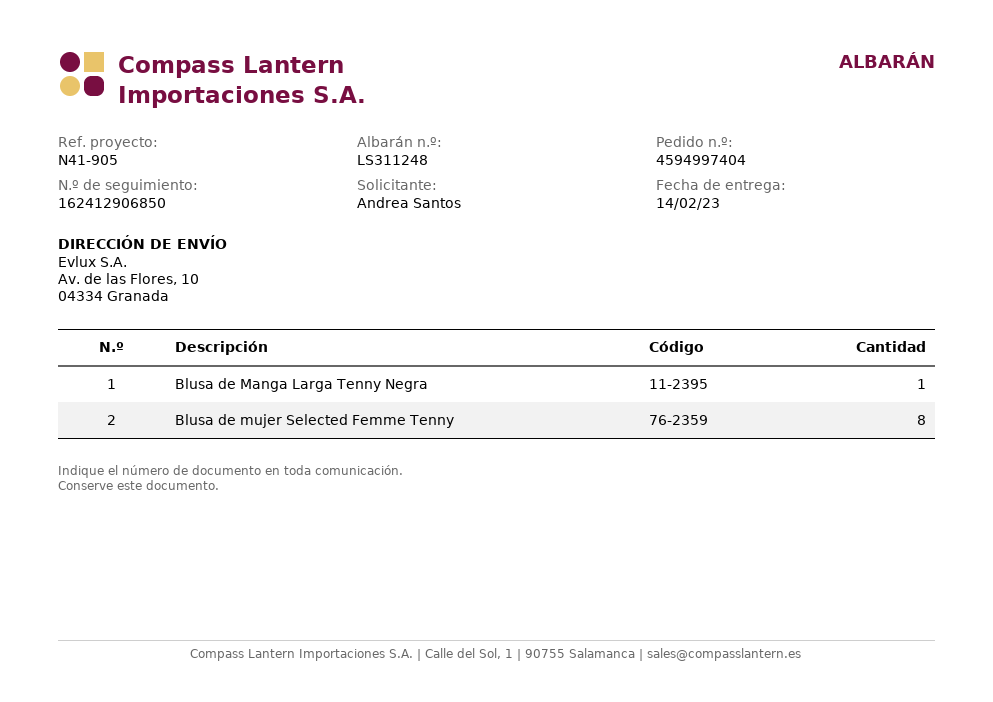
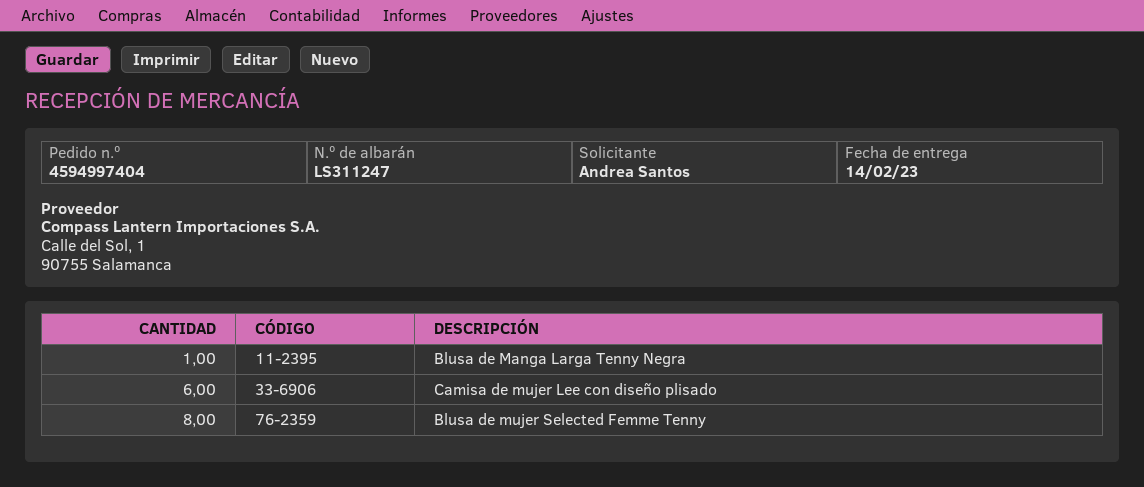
delivery note number: LS311248 -> LS311247
Camisa de mujer Lee con diseño plisado: none -> 6

